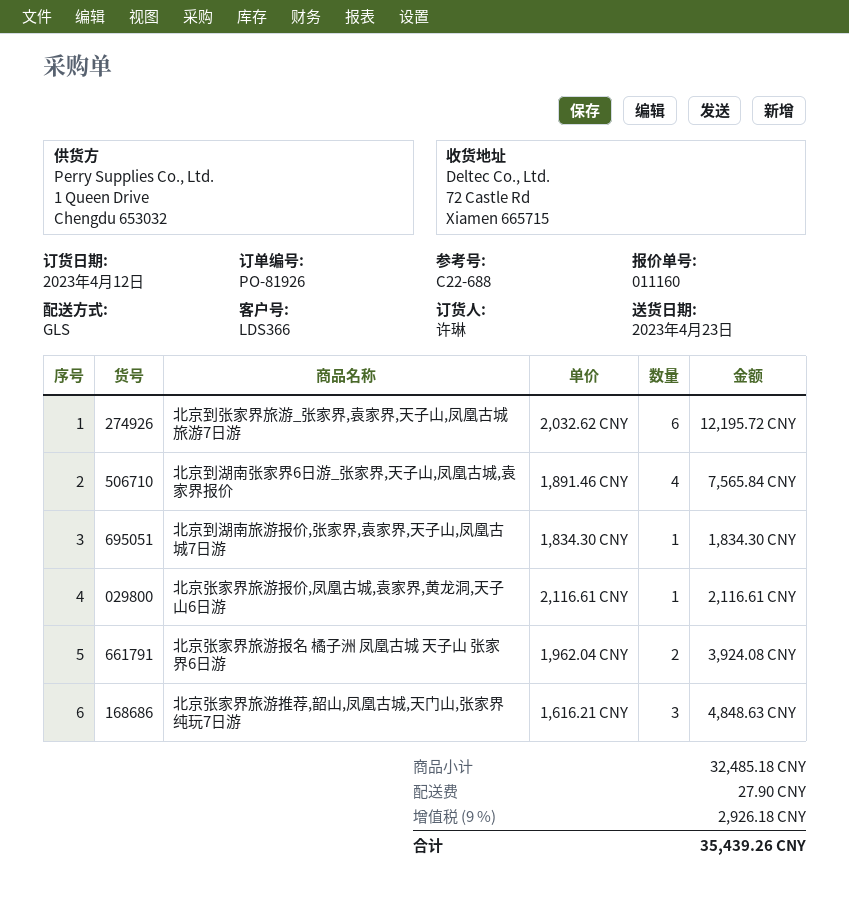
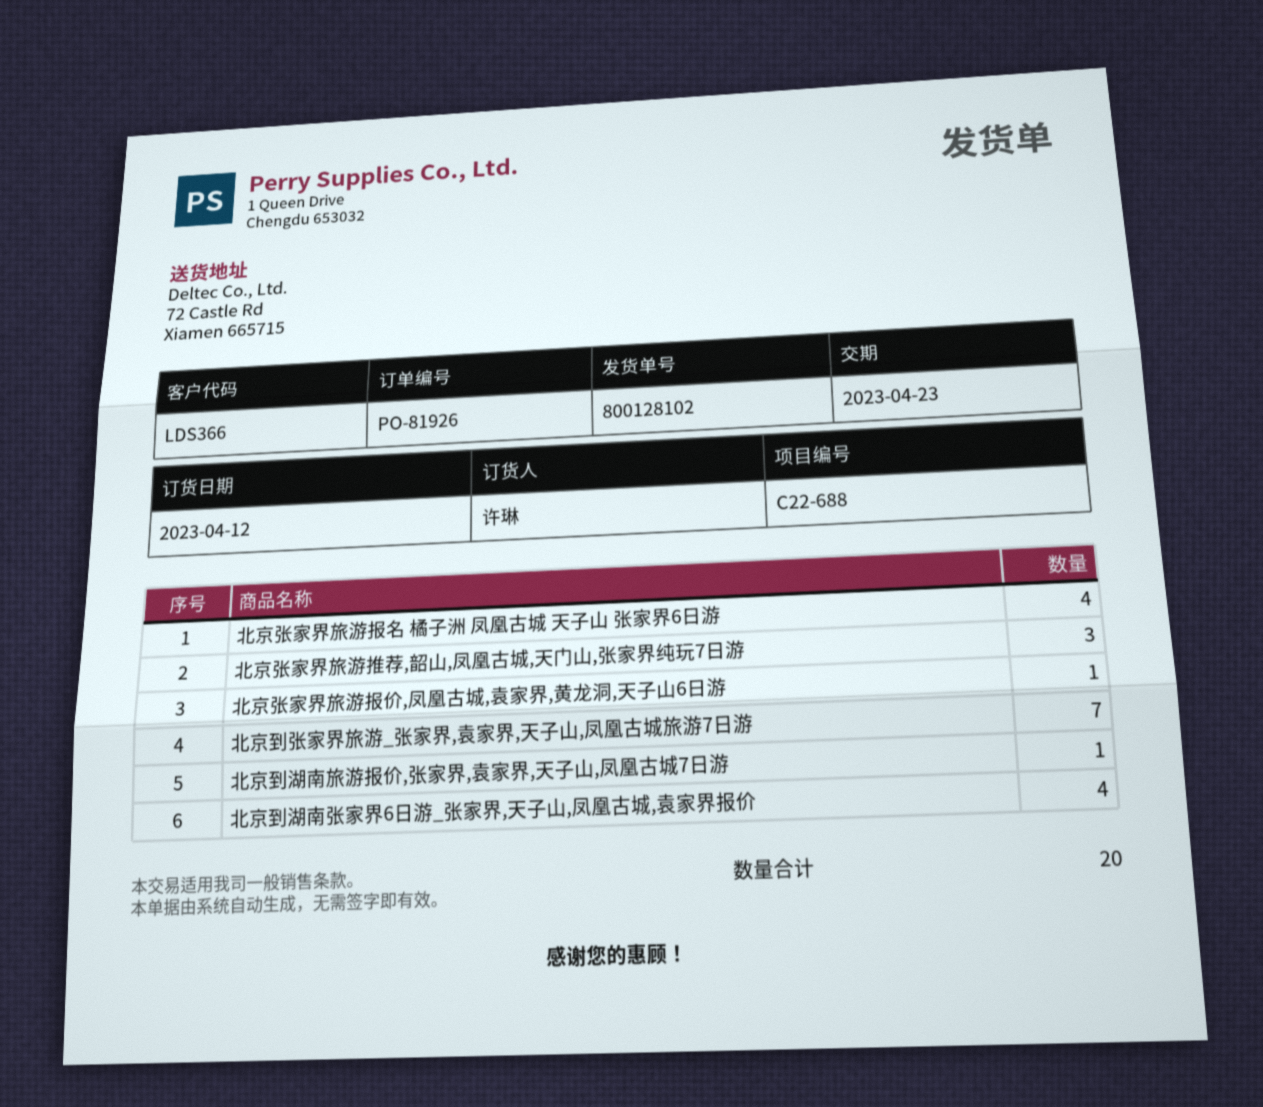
北京到张家界旅游_张家界,袁家界,天子山,凤凰古城旅游7日游: 6 -> 7
北京张家界旅游报名 橘子洲 凤凰古城 天子山 张家界6日游: 2 -> 4

